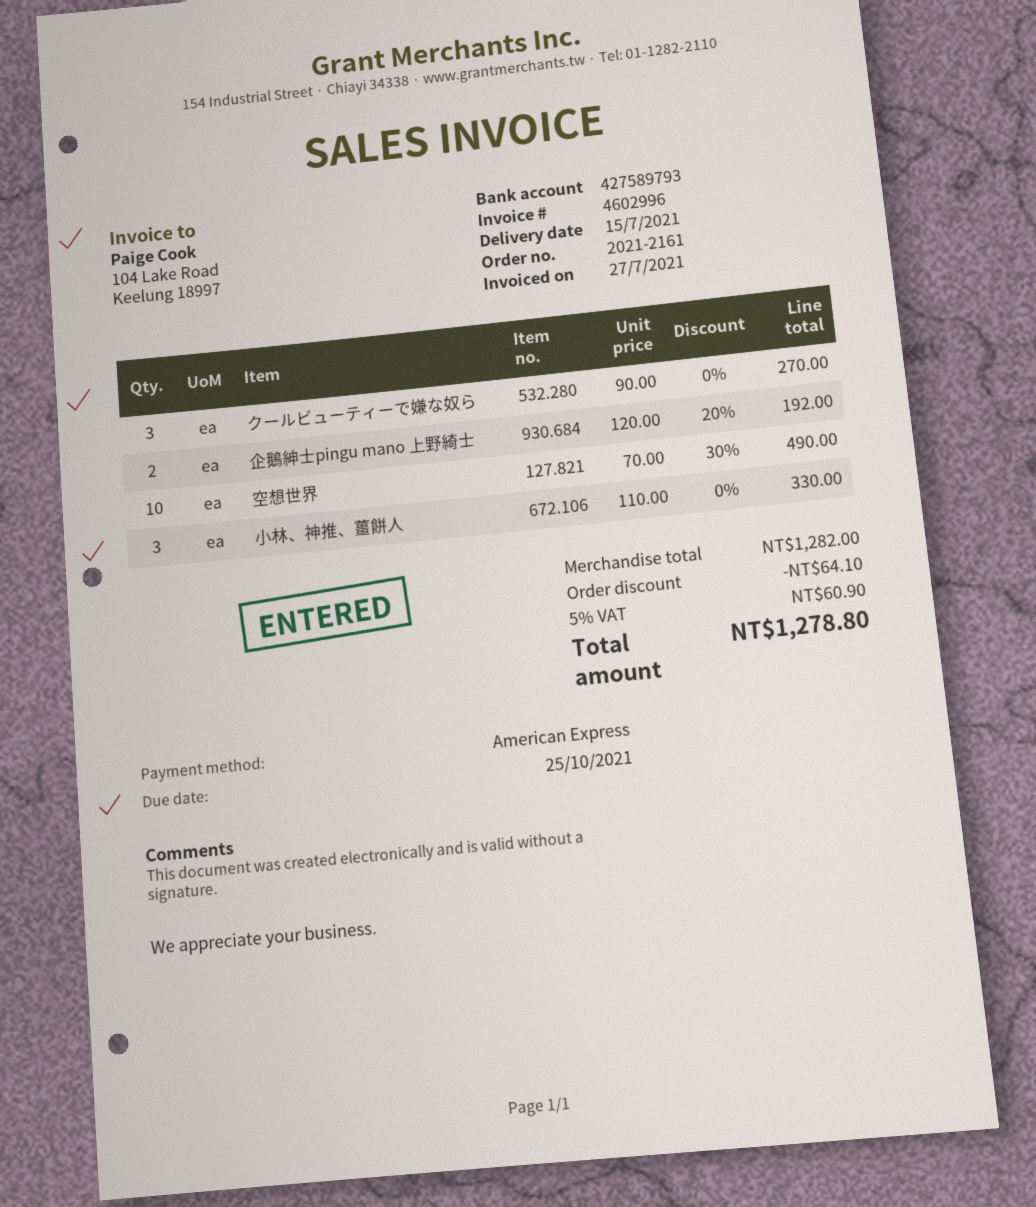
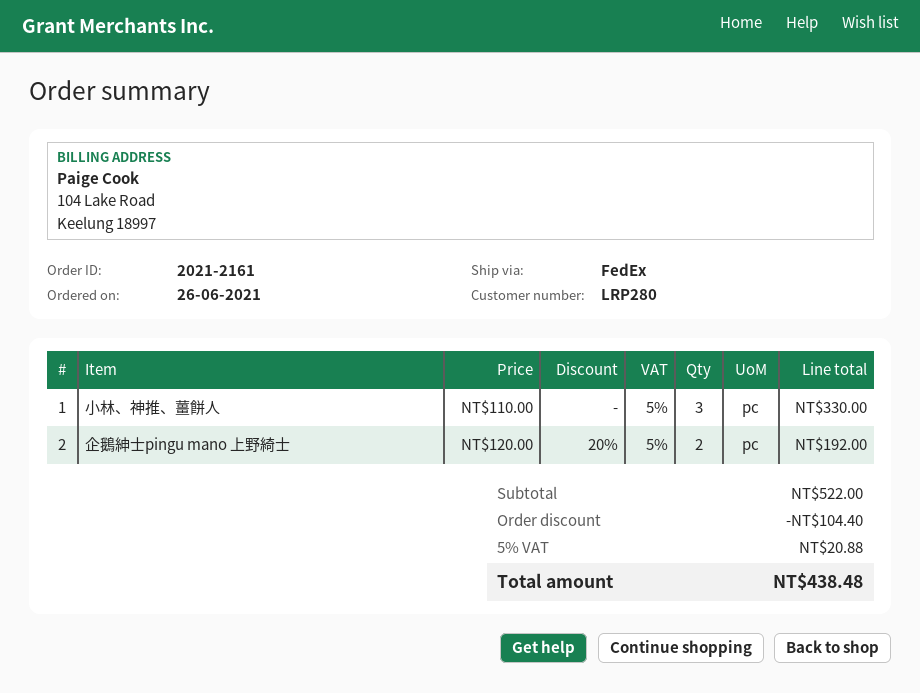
クールビューティーで嫌な奴ら: 3 x 90.00 = 270.00 -> none
空想世界: 10 x 70.00 - 30% = 490.00 -> none
subtotal: 1282.00 -> 522.00
discount: 64.10 -> 104.40
tax: 5% = 60.90 -> 5% = 20.88
total: 1278.80 -> 438.48

